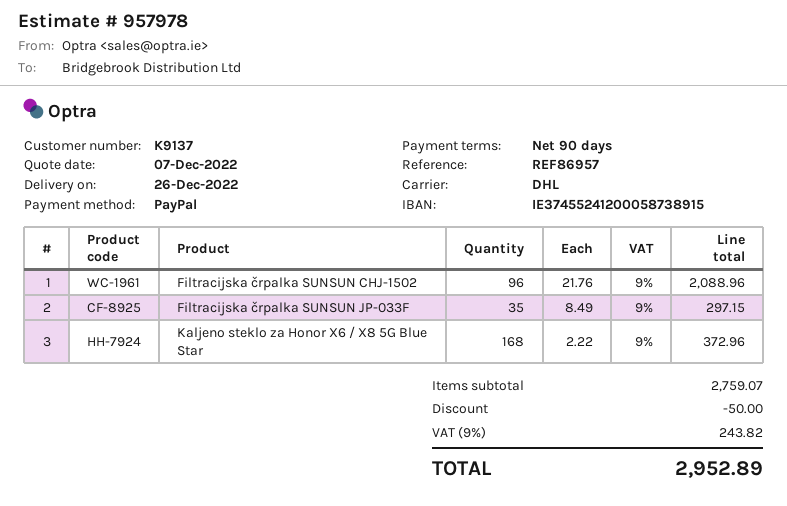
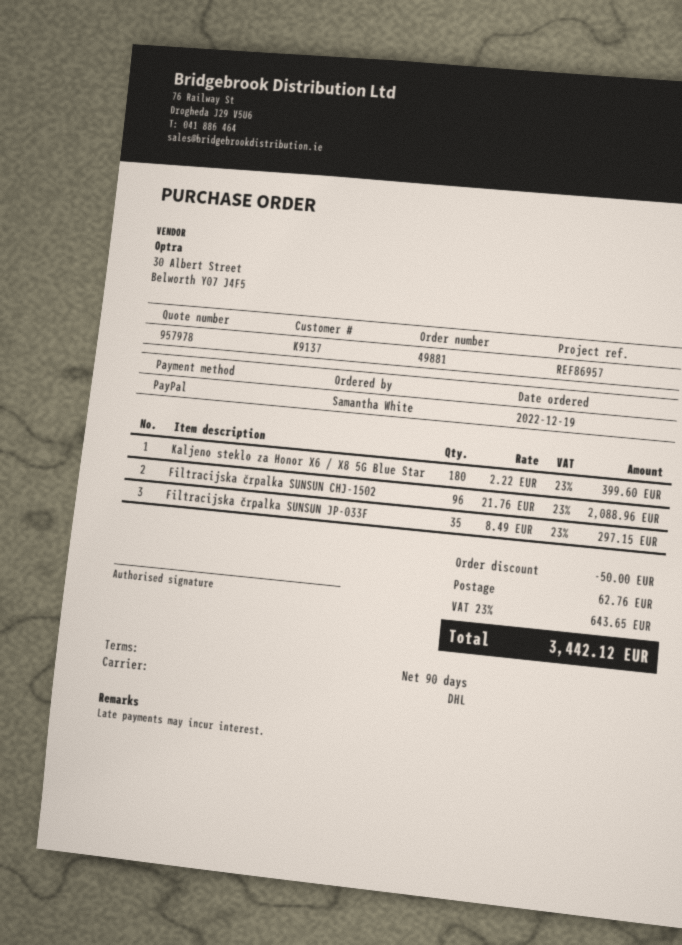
Kaljeno steklo za Honor X6 / X8 5G Blue Star: 168 x 2.22 = 372.96 -> 180 x 2.22 = 399.60
shipping: none -> 62.76
tax: 9% = 243.82 -> 23% = 643.65
total: 2952.89 -> 3442.12

